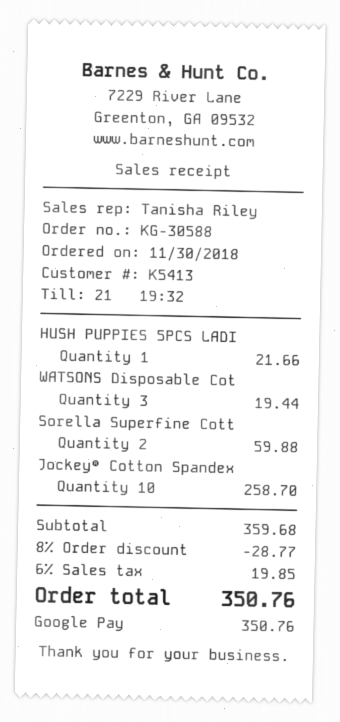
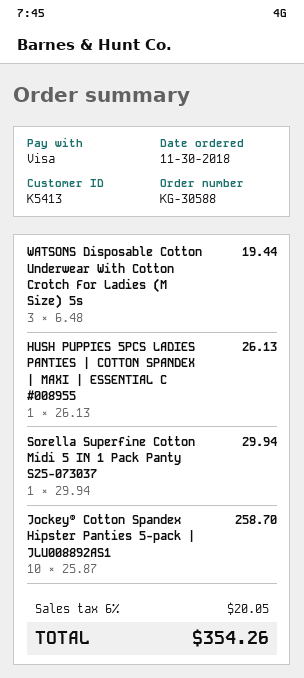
payment method: Google Pay -> Visa
HUSH PUPPIES 5PCS LADI: 1 for 21.66 -> 1 for 26.13
Sorella Superfine Cott: 2 for 59.88 -> 1 for 29.94
discount: 8% = 28.77 -> none
tax: 6% = 19.85 -> 6% = 20.05
total: 350.76 -> 354.26

